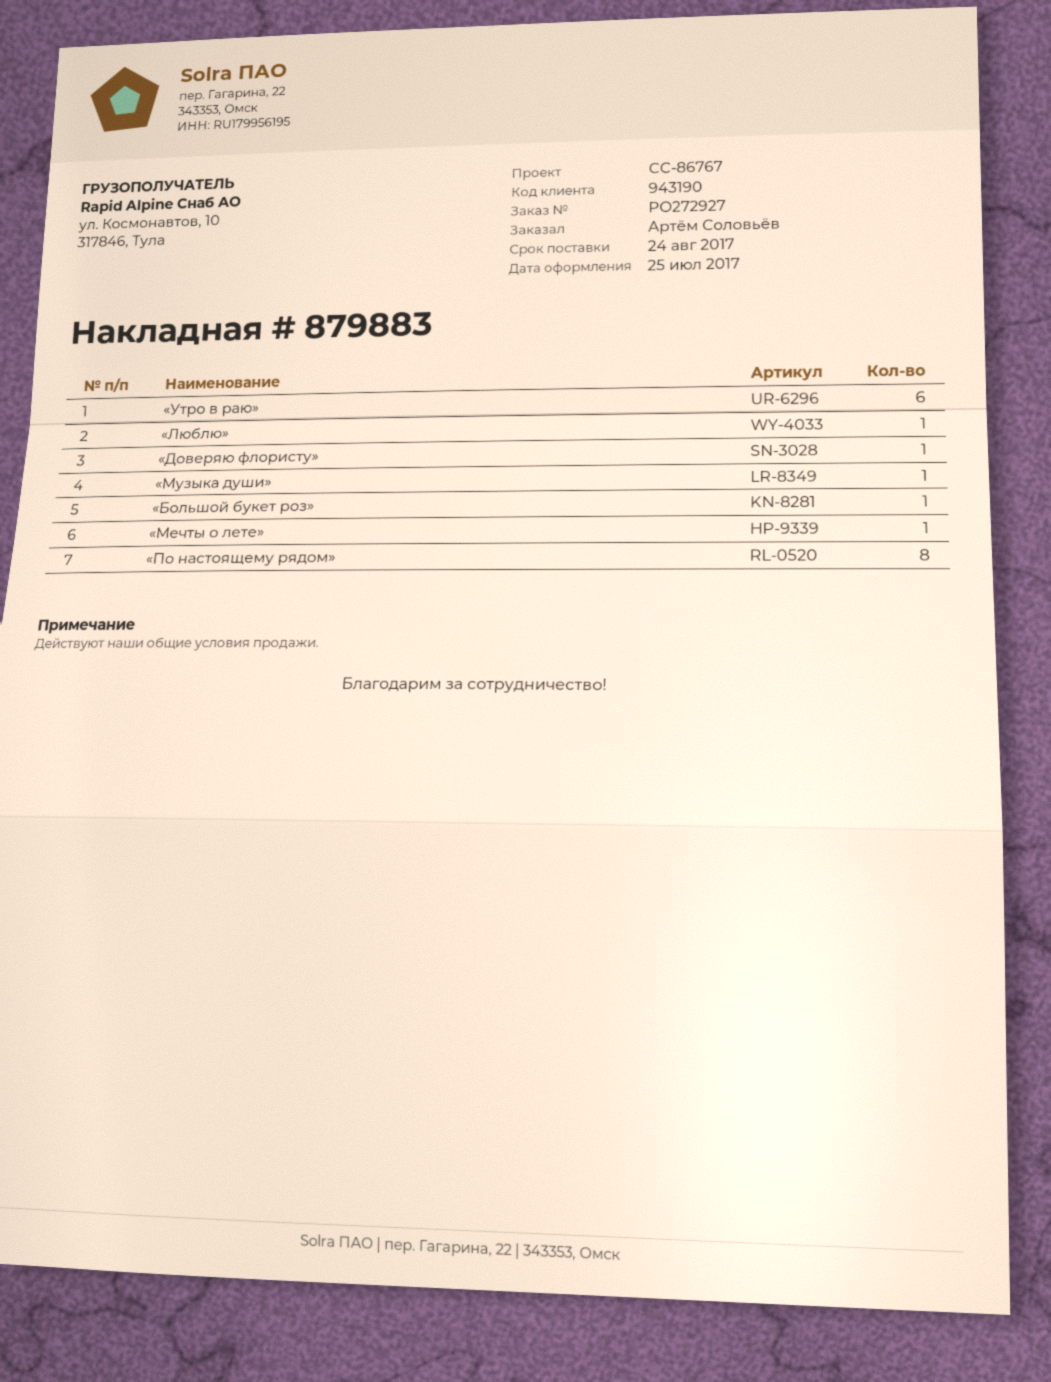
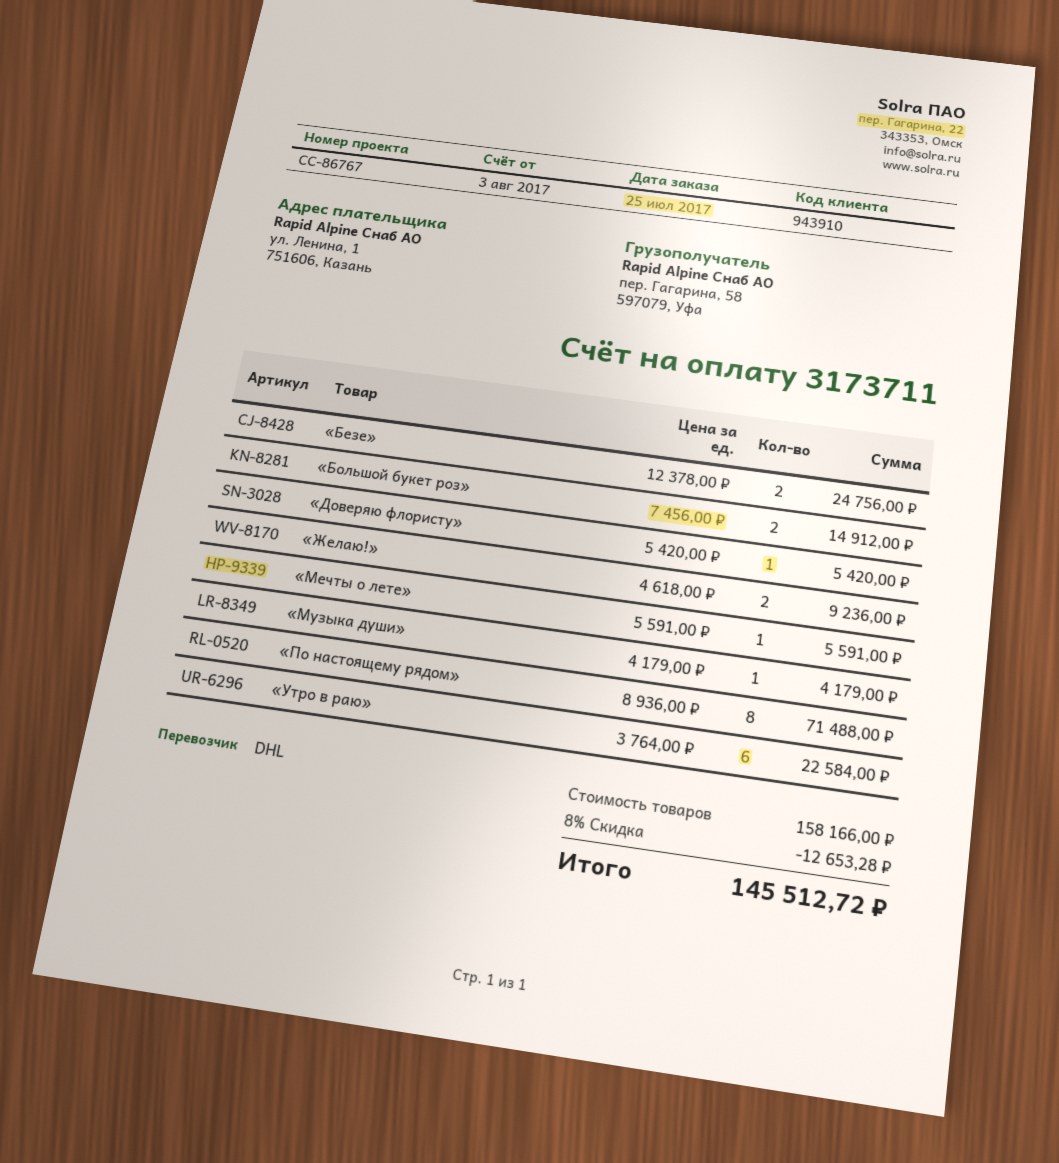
customer number: 943190 -> 943910
ship to: ул. Космонавтов, 10, 317846, Тула -> пер. Гагарина, 58, 597079, Уфа
«Люблю»: 1 -> none
«Большой букет роз»: 1 -> 2
«Безе»: none -> 2
«Желаю!»: none -> 2

